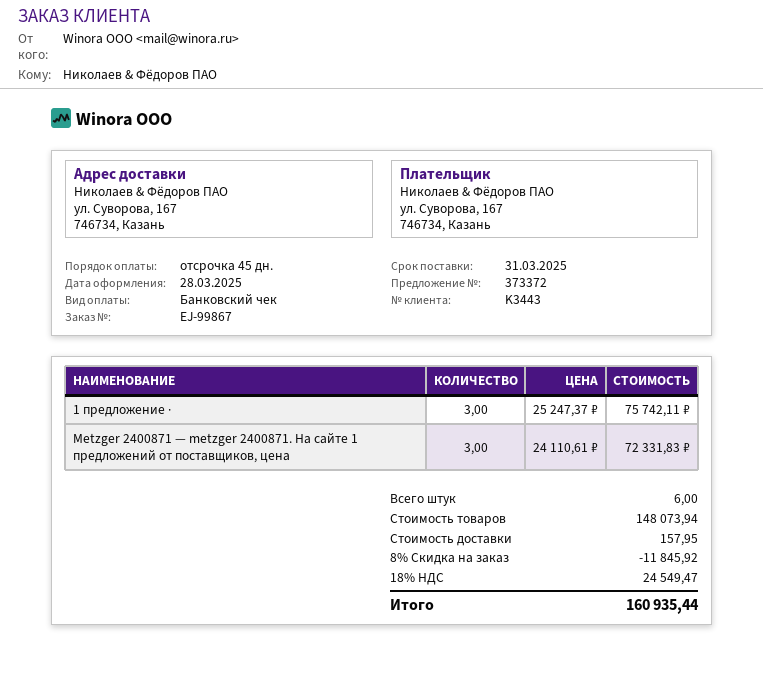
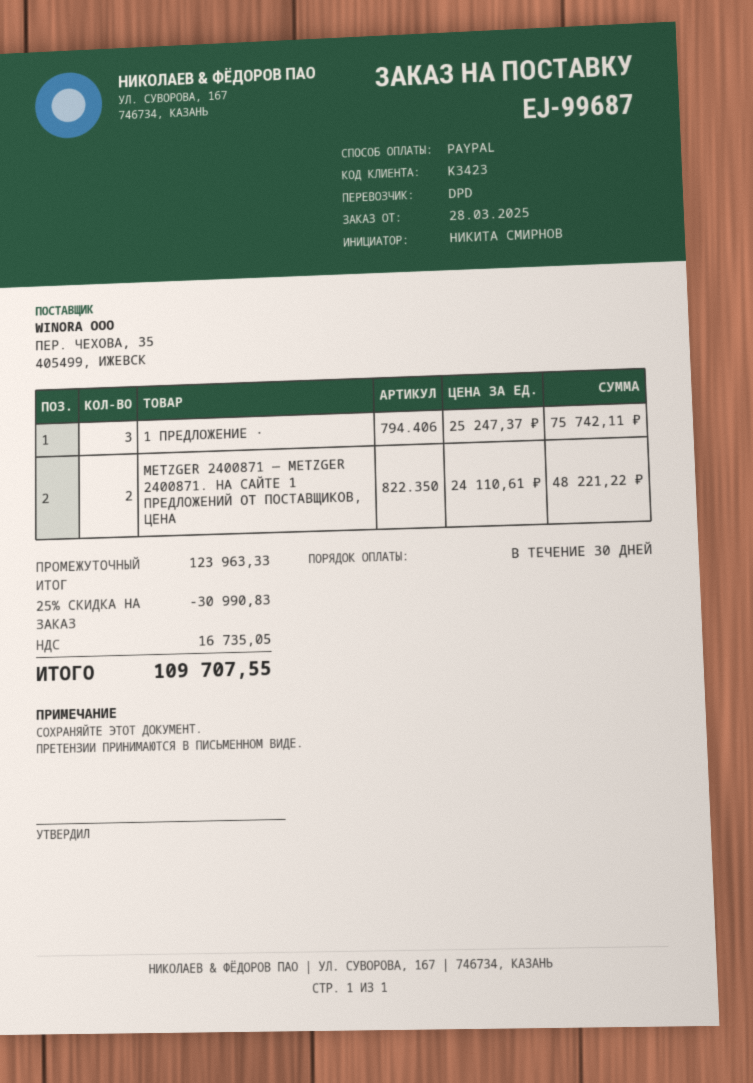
order number: EJ-99867 -> EJ-99687
payment terms: 45 days -> 30 days
customer number: K3443 -> K3423
payment method: cheque -> PayPal
Metzger 2400871 — metzger 2400871. На сайте 1 предложений от поставщиков, цена: 3 x 24110.61 = 72331.83 -> 2 x 24110.61 = 48221.22
subtotal: 148073.94 -> 123963.33
discount: 8% = 11845.92 -> 25% = 30990.83
shipping: 157.95 -> none
tax: 24549.47 -> 16735.05
total: 160935.44 -> 109707.55

